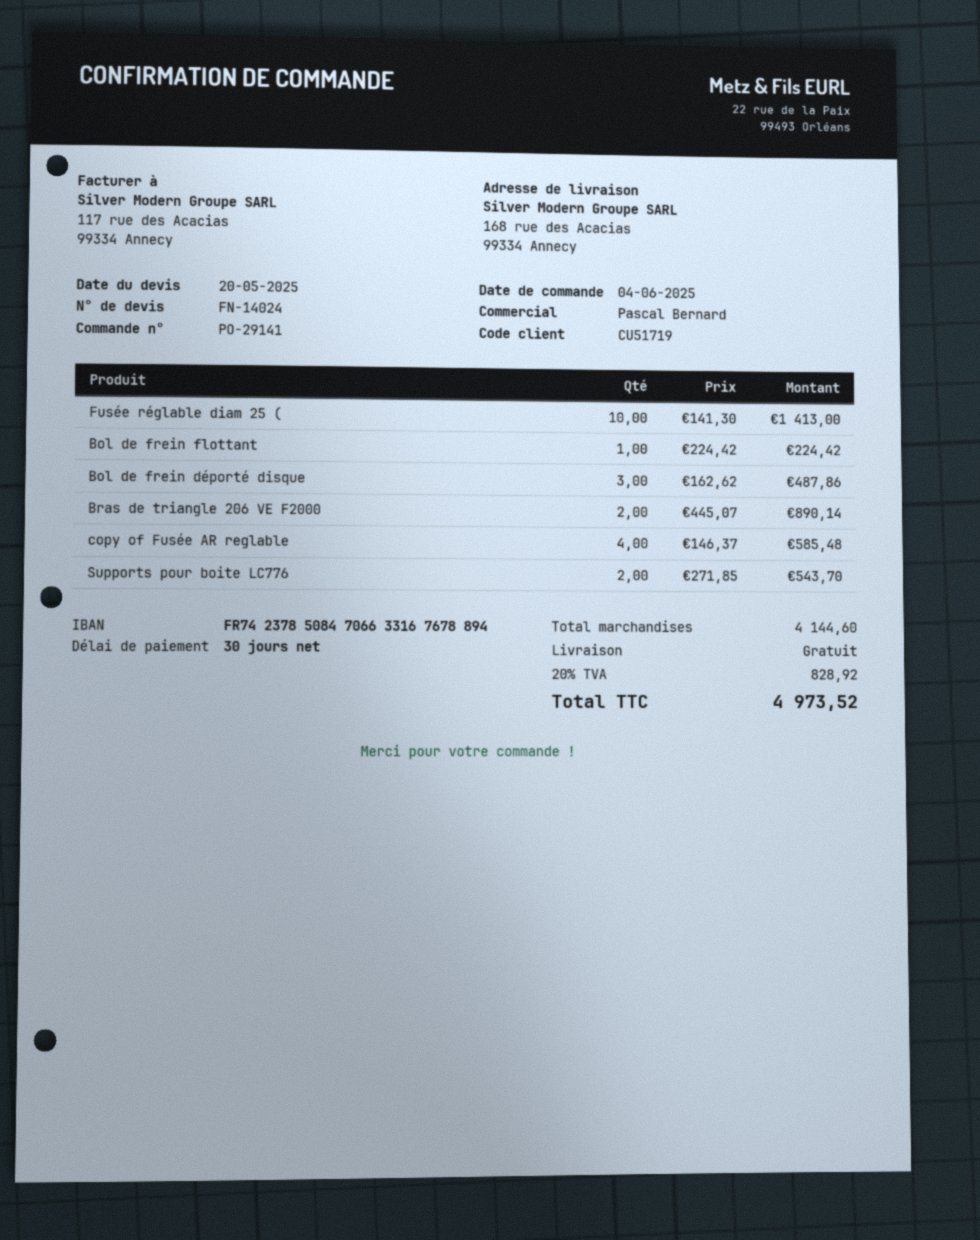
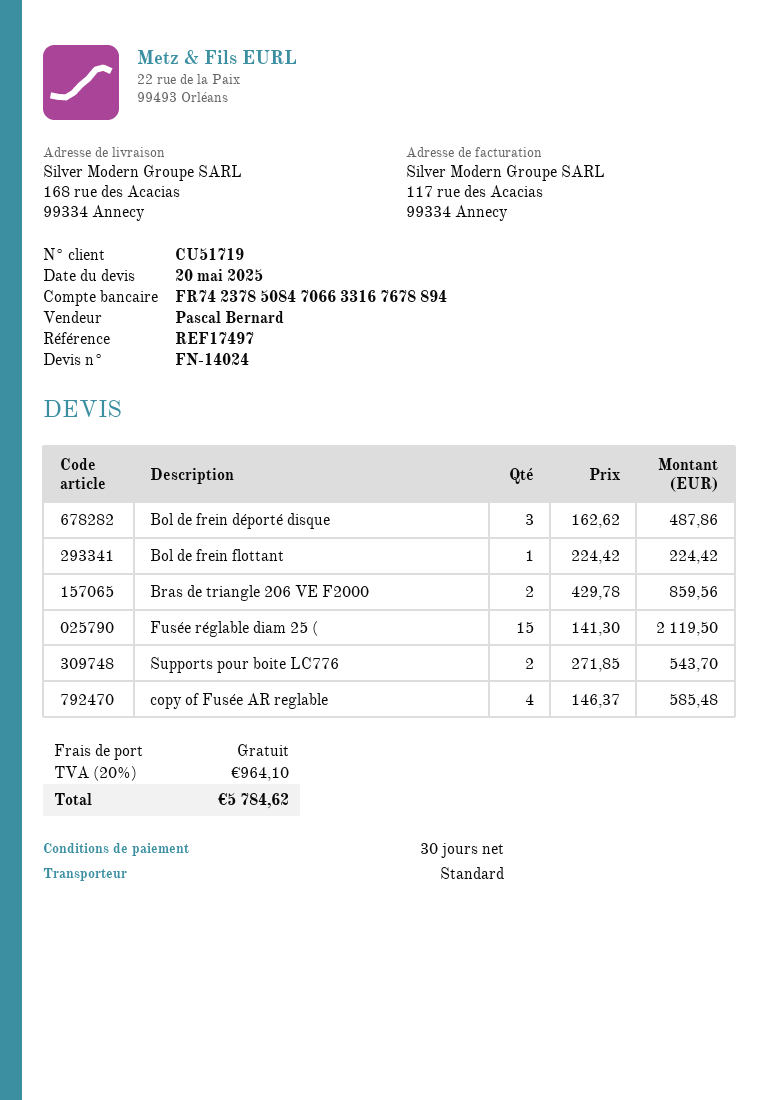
Fusée réglable diam 25 (: 10 x 141.30 = 1413.00 -> 15 x 141.30 = 2119.50
Bras de triangle 206 VE F2000: 2 x 445.07 = 890.14 -> 2 x 429.78 = 859.56
tax: 20% = 828.92 -> 20% = 964.10
total: 4973.52 -> 5784.62

